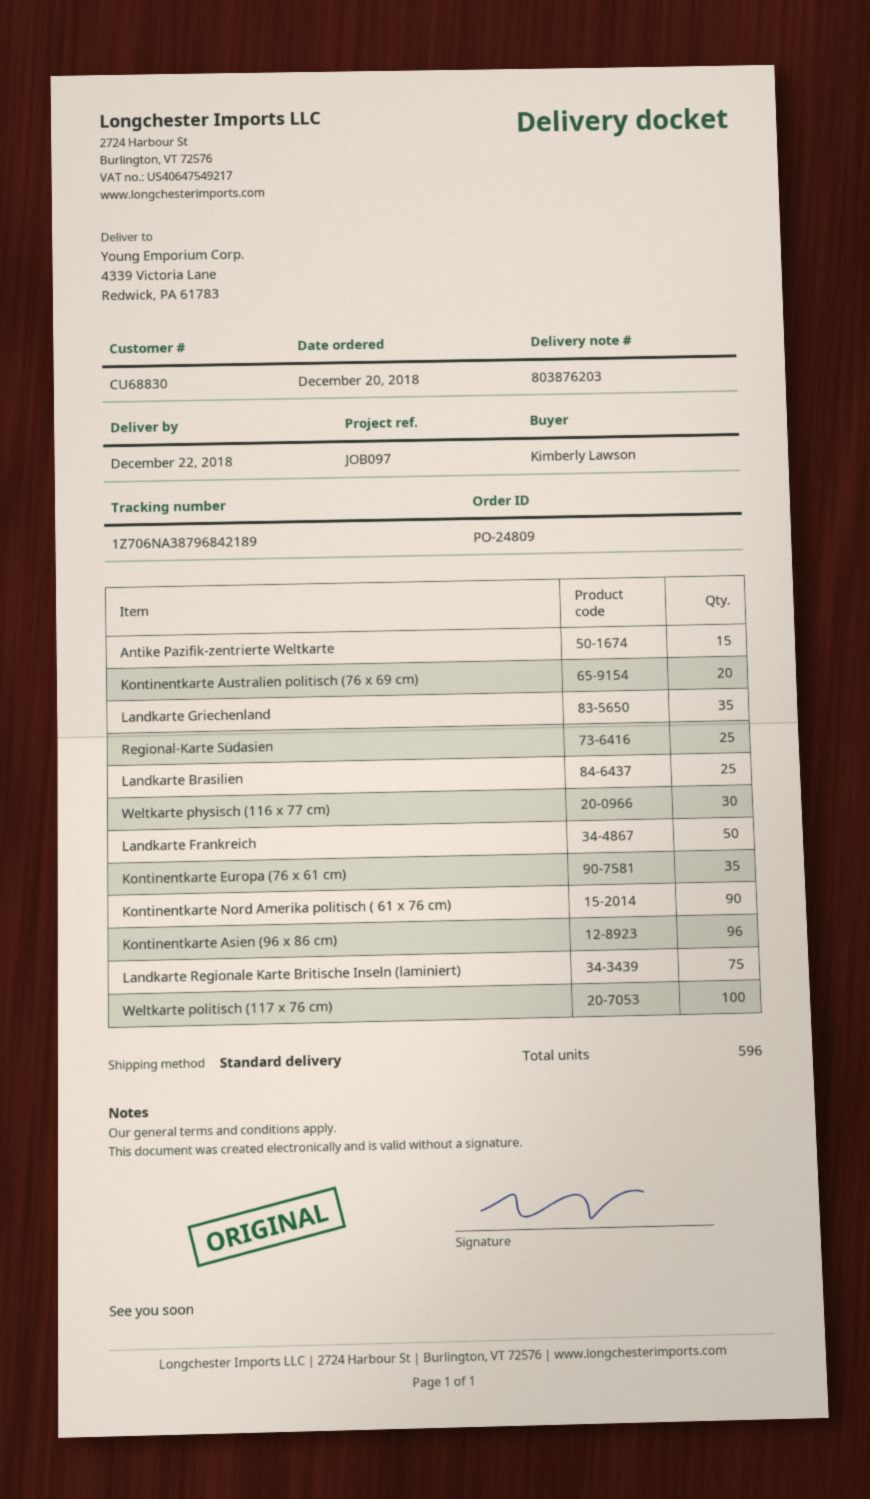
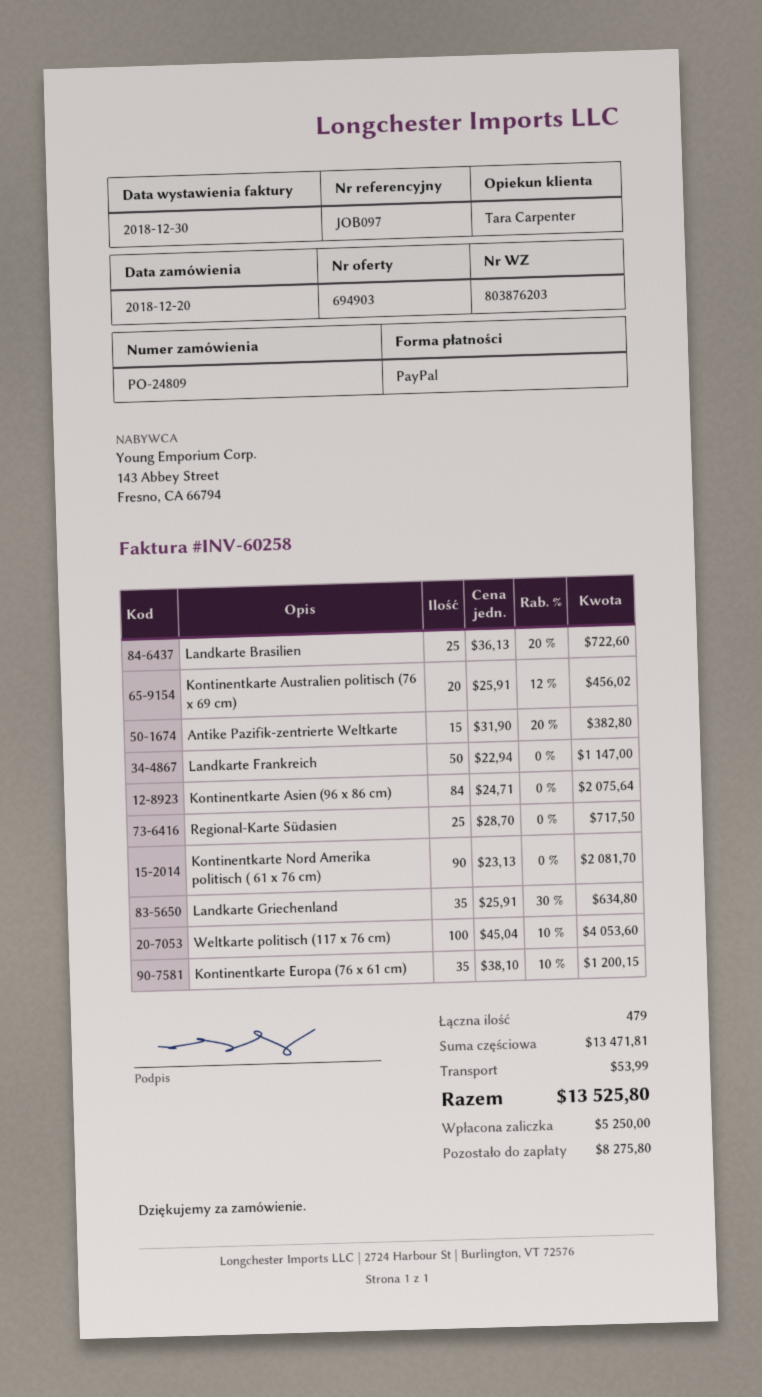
Weltkarte physisch (116 x 77 cm): 30 -> none
Kontinentkarte Asien (96 x 86 cm): 96 -> 84
Landkarte Regionale Karte Britische Inseln (laminiert): 75 -> none
total quantity: 596 -> 479

